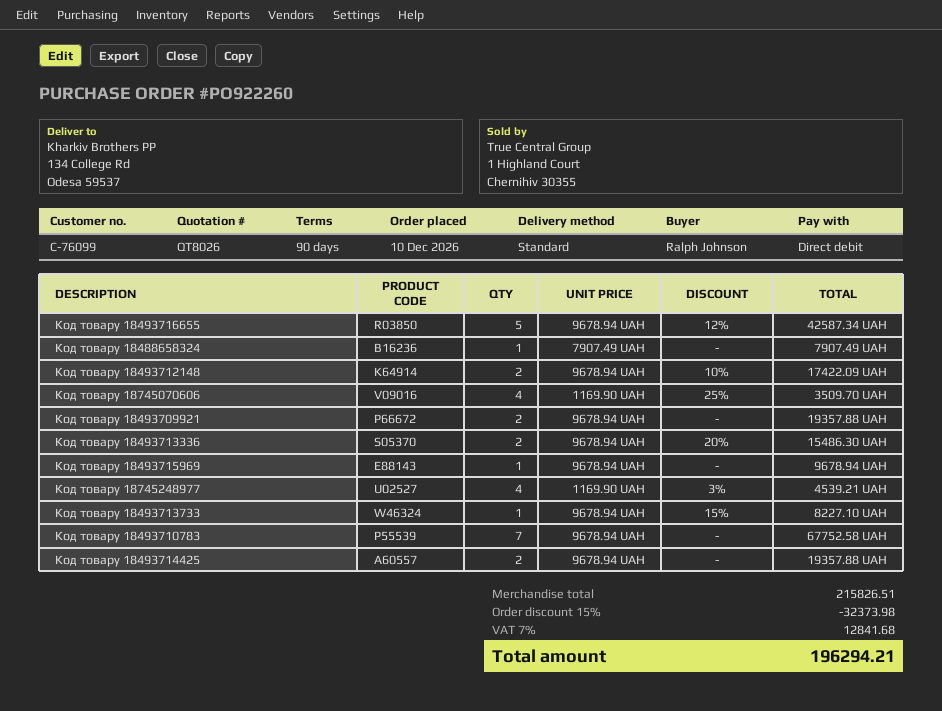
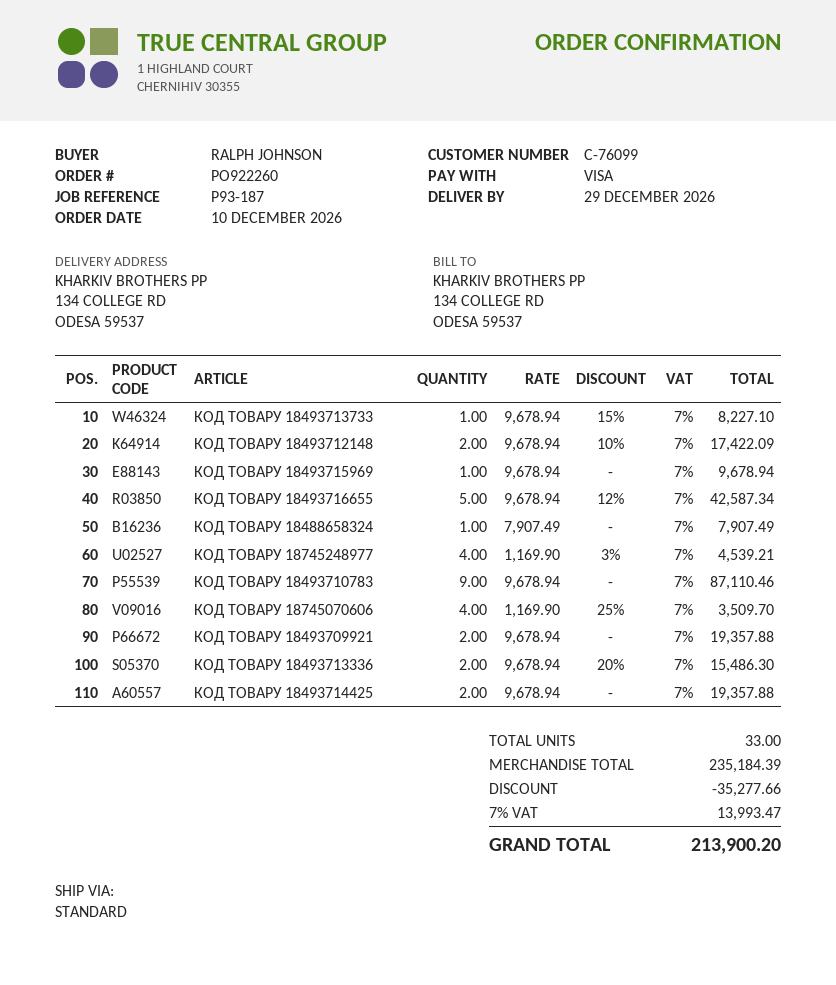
payment method: direct debit -> Visa
Код товару 18493710783: 7 x 9678.94 = 67752.58 -> 9 x 9678.94 = 87110.46
subtotal: 215826.51 -> 235184.39
discount: 32373.98 -> 35277.66
tax: 7% = 12841.68 -> 7% = 13993.47
total: 196294.21 -> 213900.20

